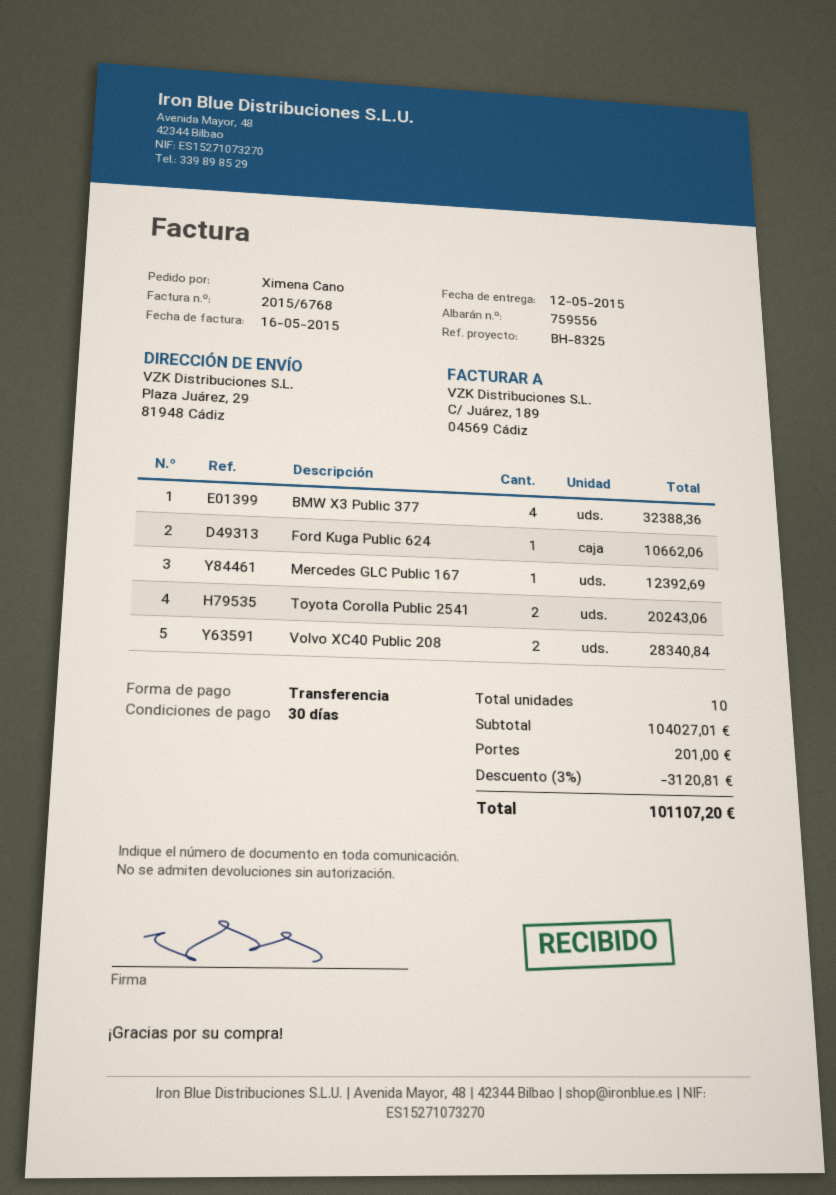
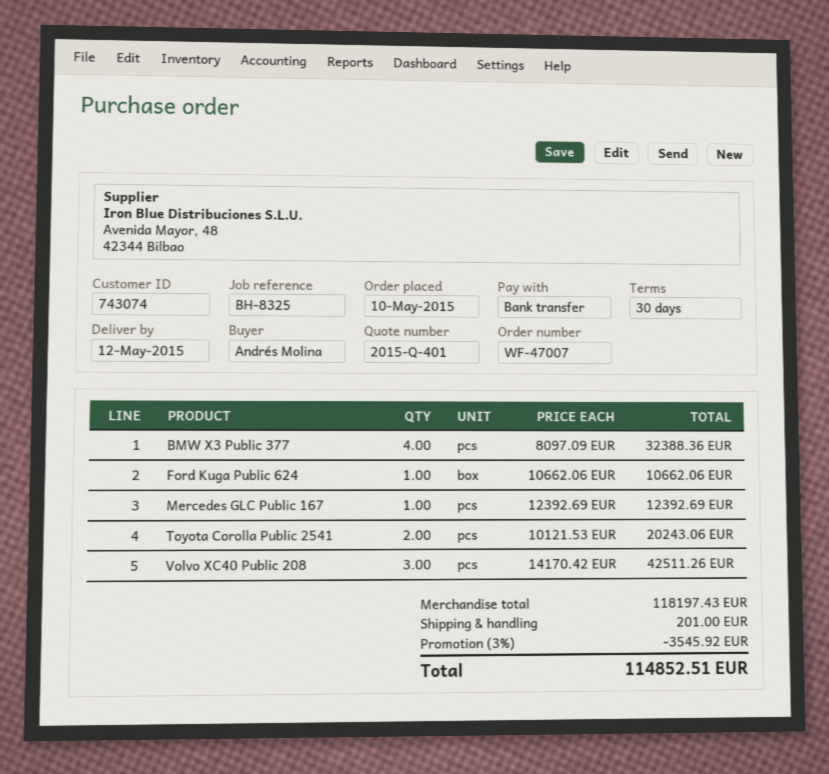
ordered by: Ximena Cano -> Andrés Molina
Volvo XC40 Public 208: 2 for 28340.84 -> 3 for 42511.26
subtotal: 104027.01 -> 118197.43
discount: 3% = 3120.81 -> 3% = 3545.92
total: 101107.20 -> 114852.51

